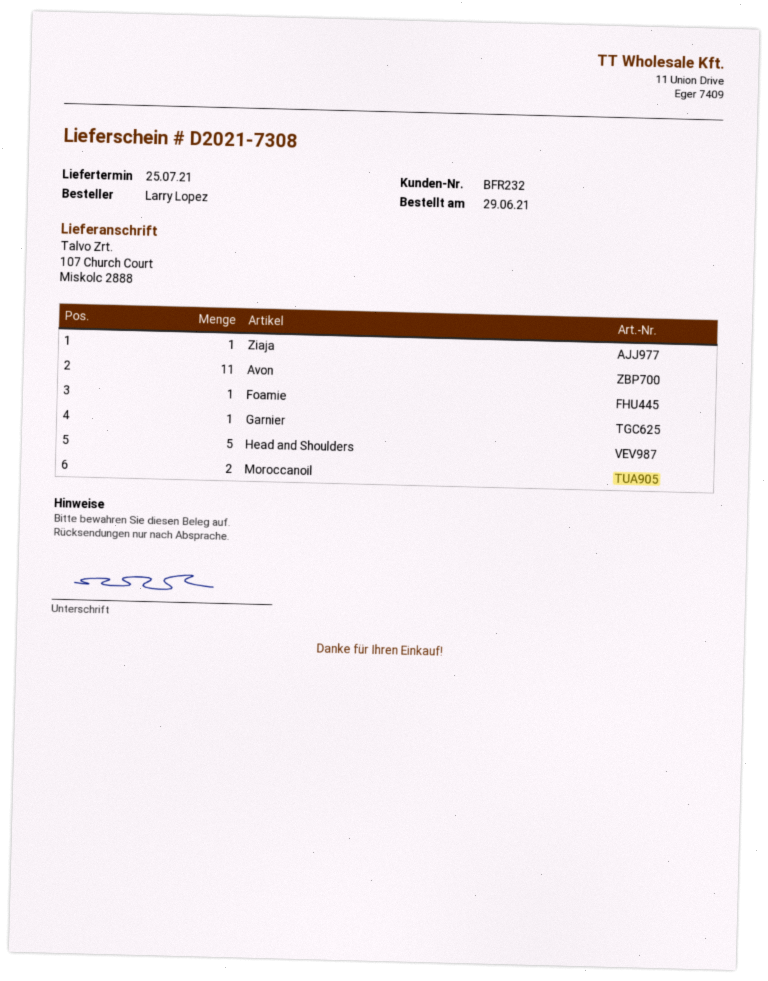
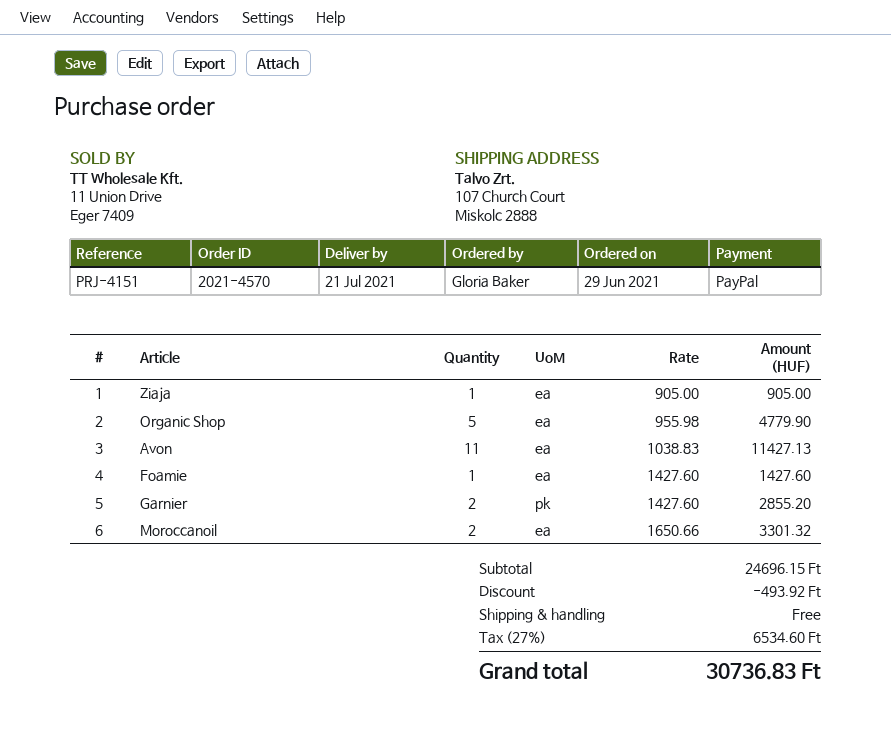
delivery date: 2021-07-25 -> 2021-07-21
ordered by: Larry Lopez -> Gloria Baker
Garnier: 1 -> 2
Head and Shoulders: 5 -> none
Organic Shop: none -> 5

